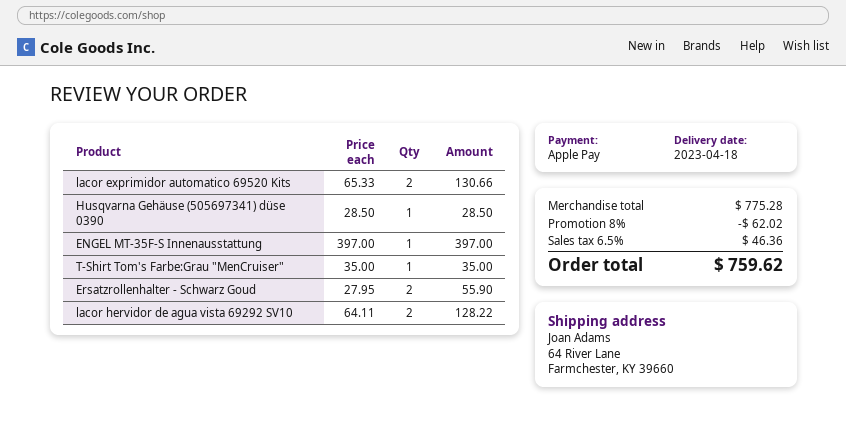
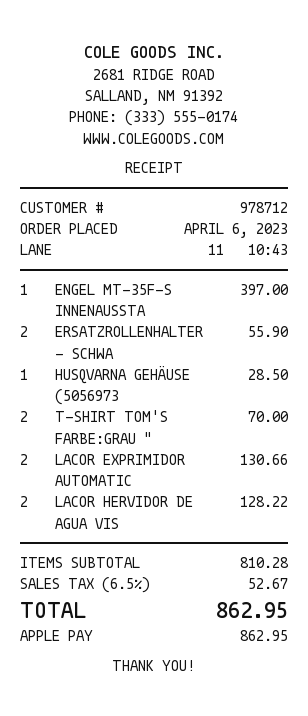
T-Shirt Tom's Farbe:Grau "MenCruiser": 1 for 35.00 -> 2 for 70.00
subtotal: 775.28 -> 810.28
discount: 8% = 62.02 -> none
tax: 6.5% = 46.36 -> 6.5% = 52.67
total: 759.62 -> 862.95

